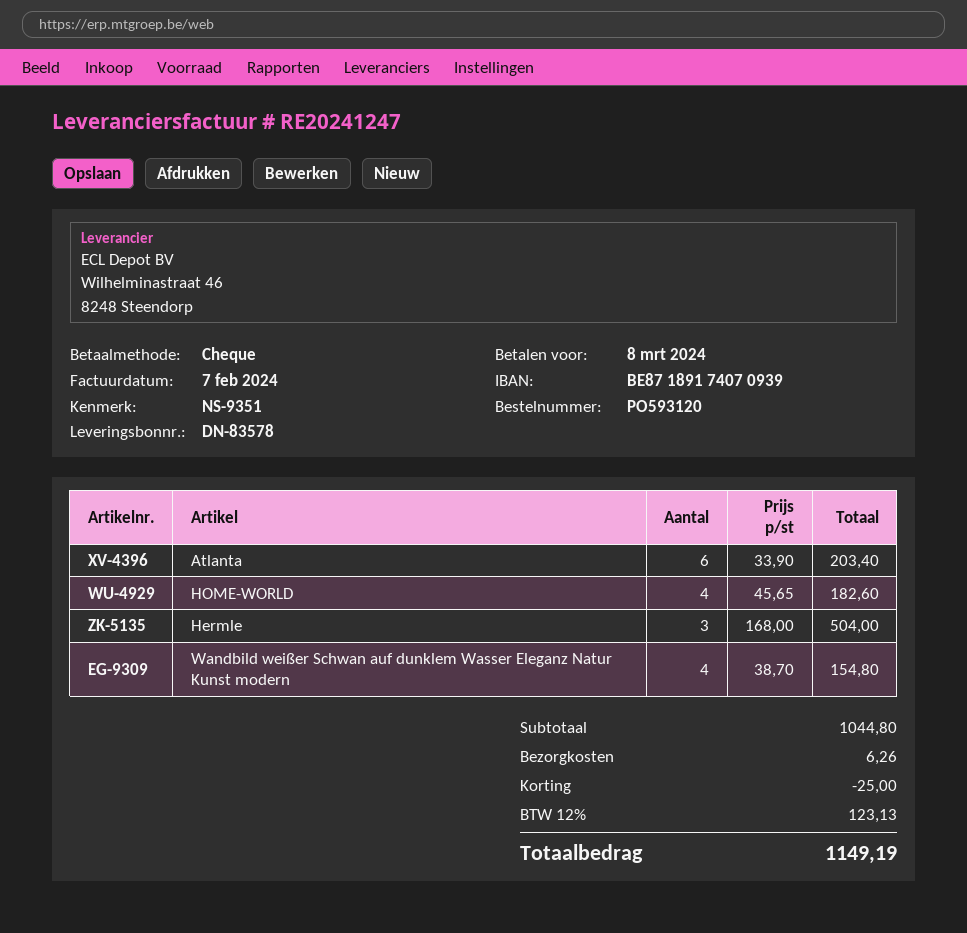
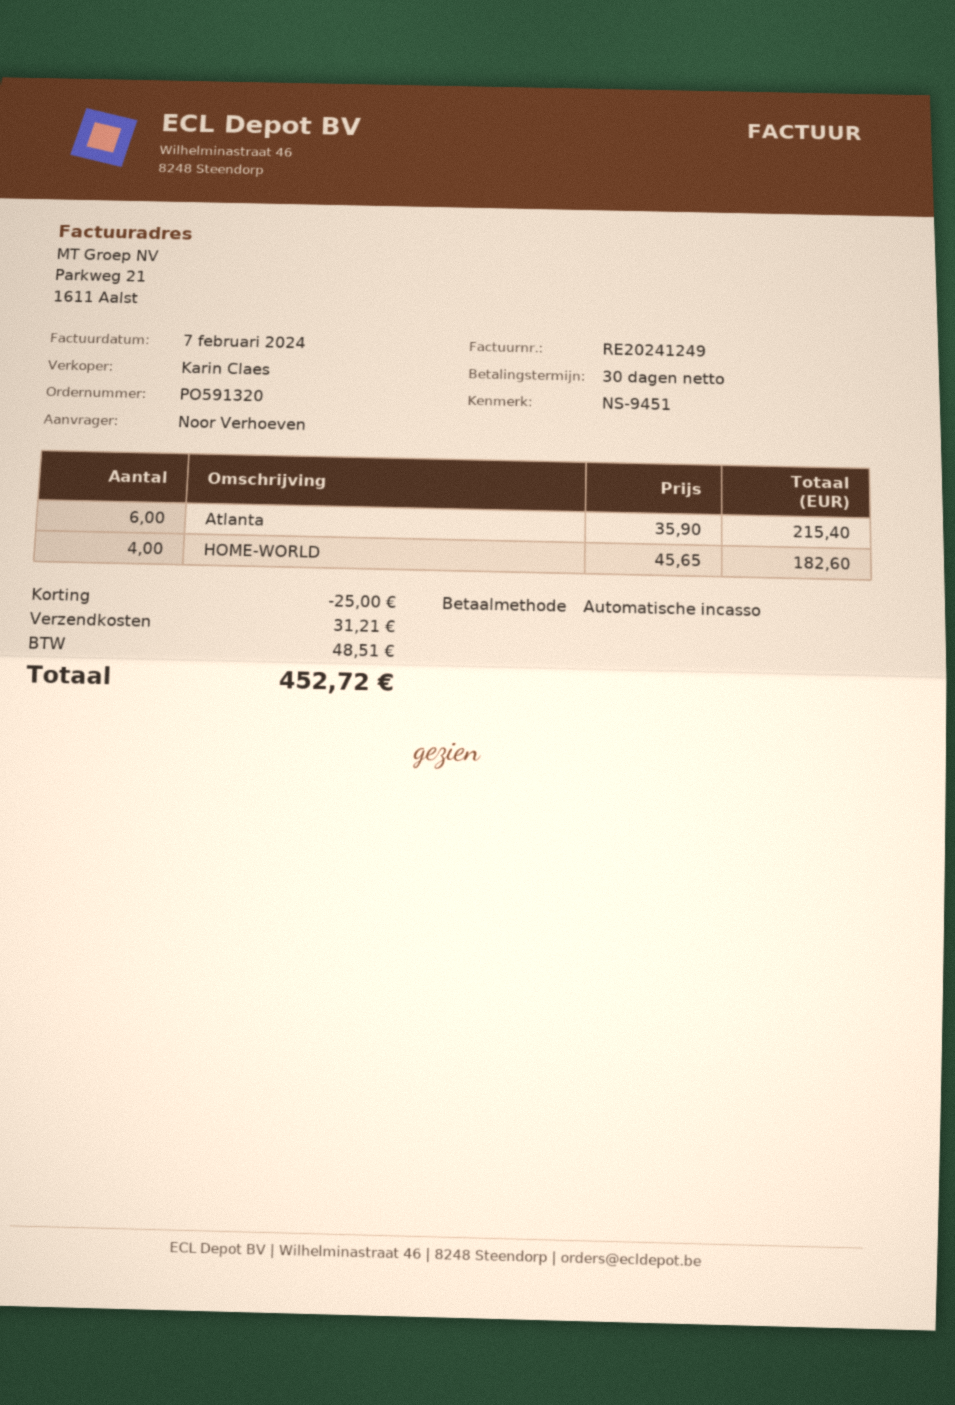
order number: PO593120 -> PO591320
invoice number: RE20241247 -> RE20241249
reference: NS-9351 -> NS-9451
payment method: cheque -> direct debit
Atlanta: 6 x 33.90 = 203.40 -> 6 x 35.90 = 215.40
Hermle: 3 x 168.00 = 504.00 -> none
Wandbild weißer Schwan auf dunklem Wasser Eleganz Natur Kunst modern: 4 x 38.70 = 154.80 -> none
shipping: 6.26 -> 31.21
tax: 123.13 -> 48.51
total: 1149.19 -> 452.72

